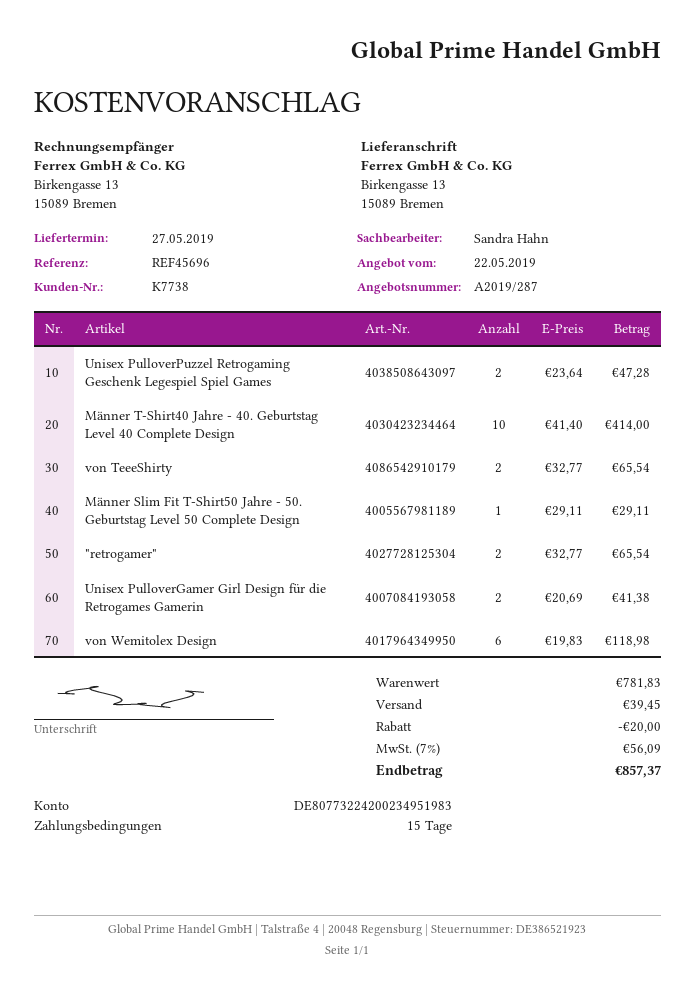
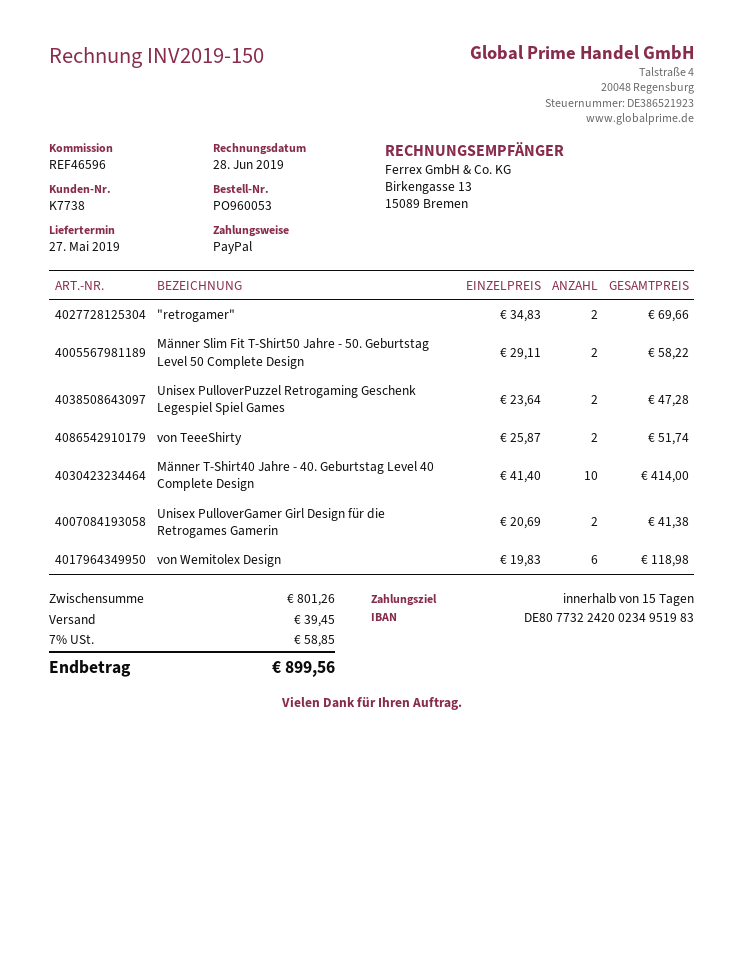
reference: REF45696 -> REF46596
von TeeeShirty: 2 x 32.77 = 65.54 -> 2 x 25.87 = 51.74
Männer Slim Fit T-Shirt50 Jahre - 50. Geburtstag Level 50 Complete Design: 1 x 29.11 = 29.11 -> 2 x 29.11 = 58.22
"retrogamer": 2 x 32.77 = 65.54 -> 2 x 34.83 = 69.66
subtotal: 781.83 -> 801.26
discount: 20.00 -> none
tax: 7% = 56.09 -> 7% = 58.85
total: 857.37 -> 899.56

